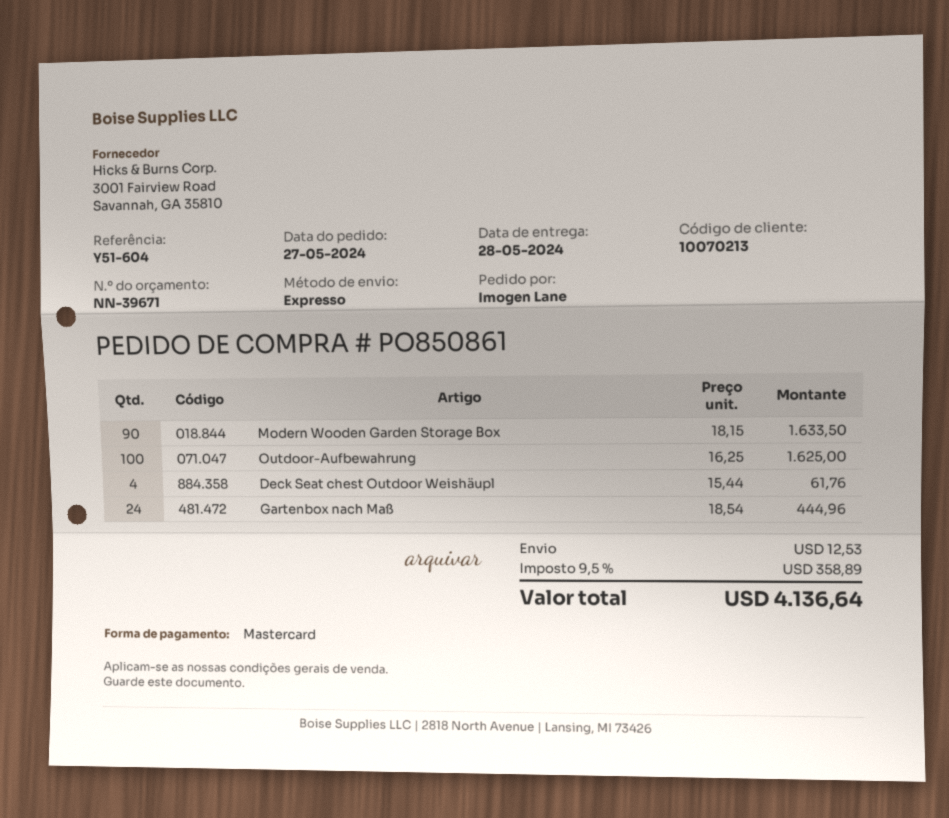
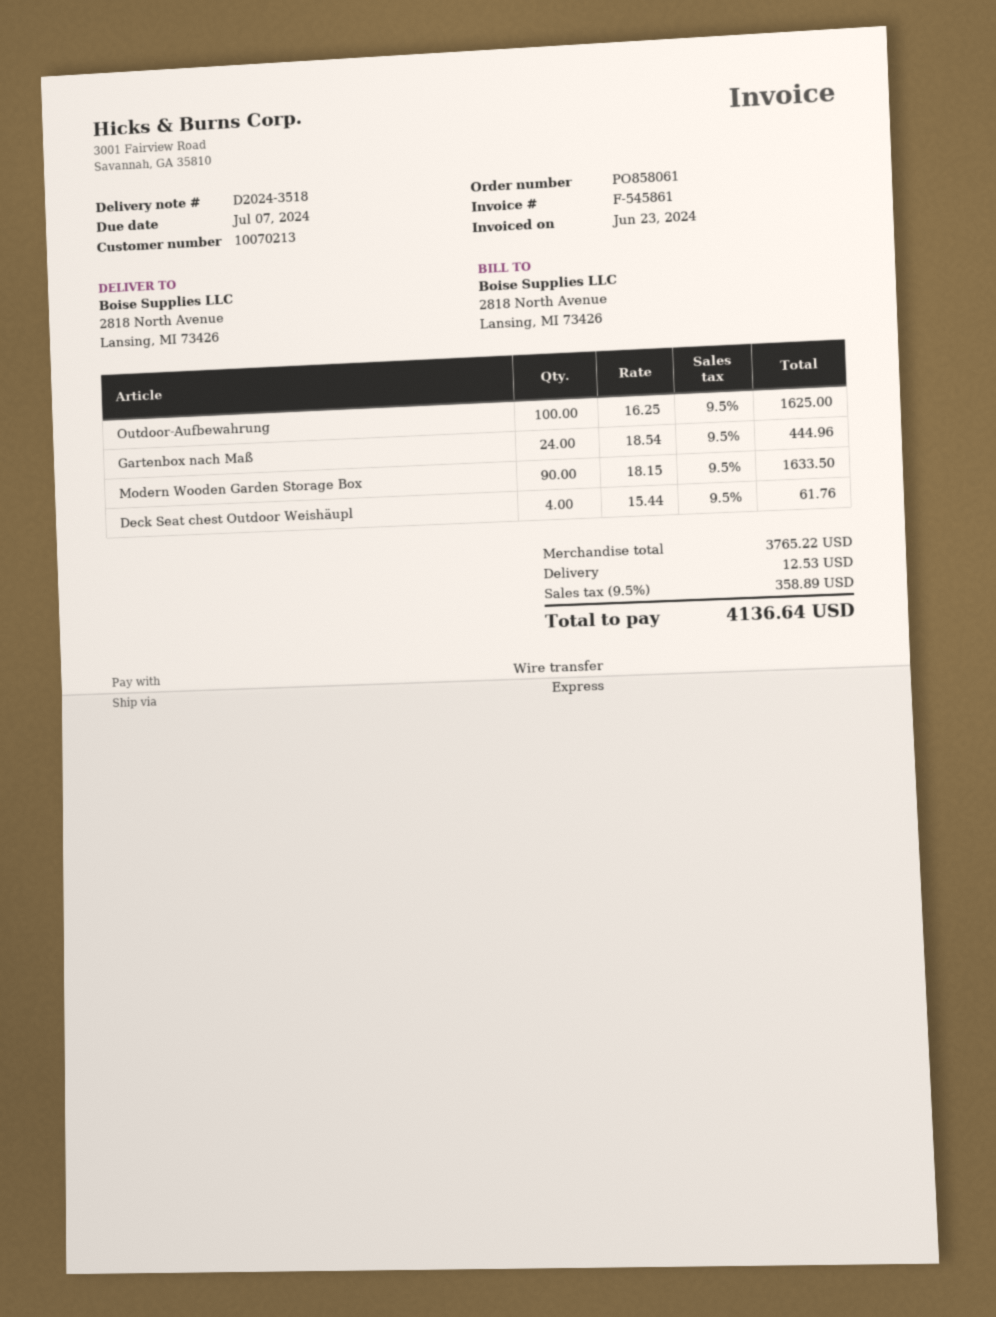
order number: PO850861 -> PO858061
payment method: Mastercard -> bank transfer

